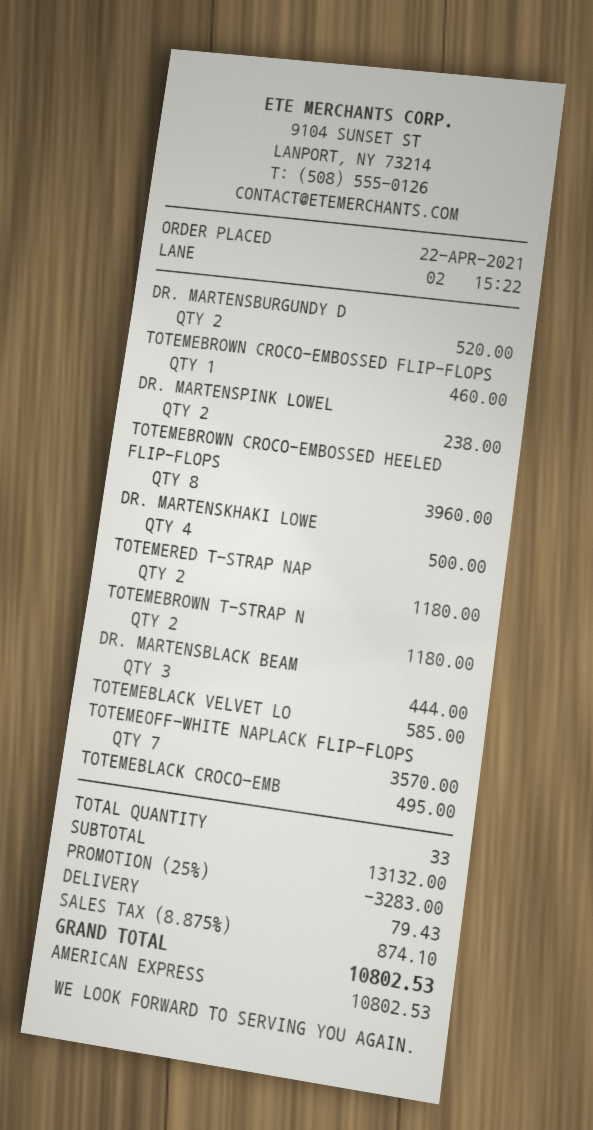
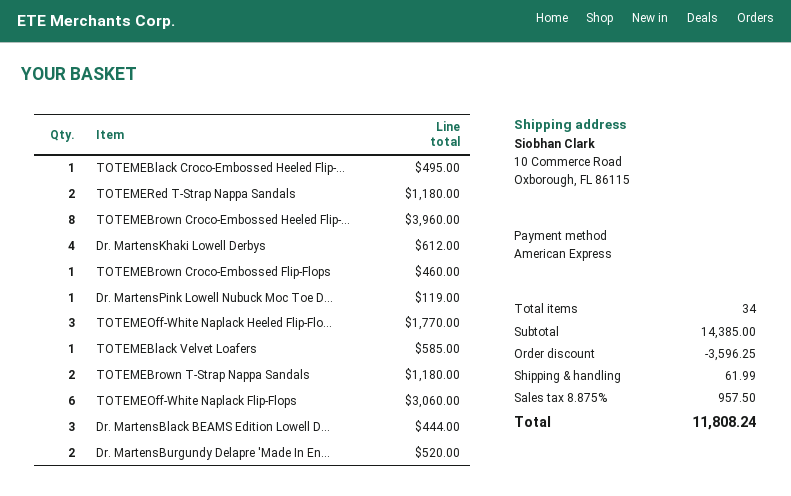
DR. MARTENSPINK LOWEL: 2 for 238.00 -> 1 for 119.00
DR. MARTENSKHAKI LOWE: 4 for 500.00 -> 4 for 612.00
TOTEMEOFF-WHITE NAPLACK FLIP-FLOPS: 7 for 3570.00 -> 6 for 3060.00
TOTEMEOff-White Naplack Heeled Flip-Flo...: none -> 3 for 1770.00
total quantity: 33 -> 34
subtotal: 13132.00 -> 14385.00
discount: 3283.00 -> 3596.25
shipping: 79.43 -> 61.99
tax: 8.875% = 874.10 -> 8.875% = 957.50
total: 10802.53 -> 11808.24

